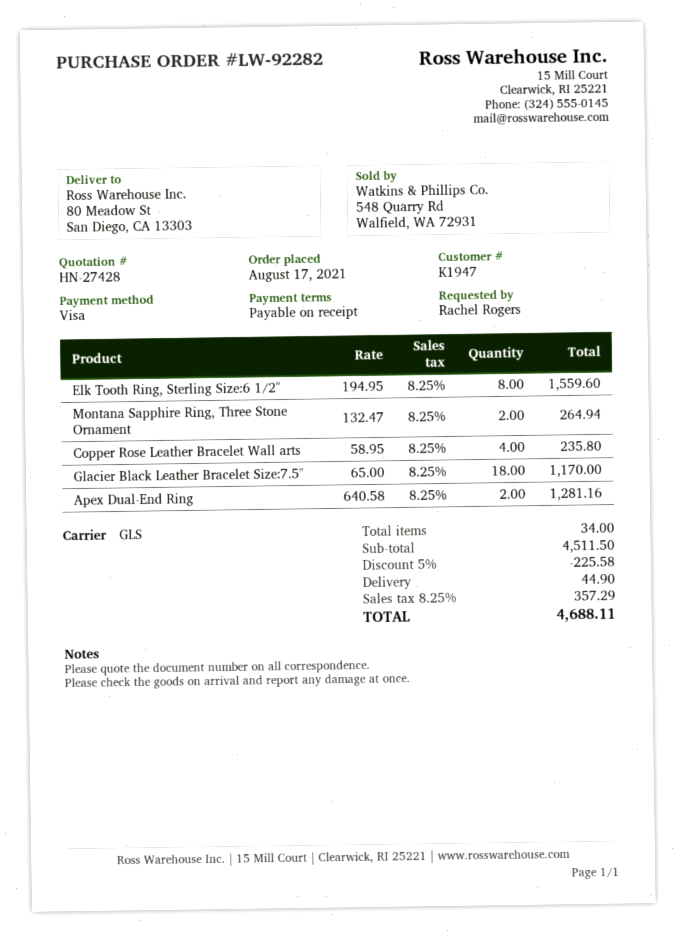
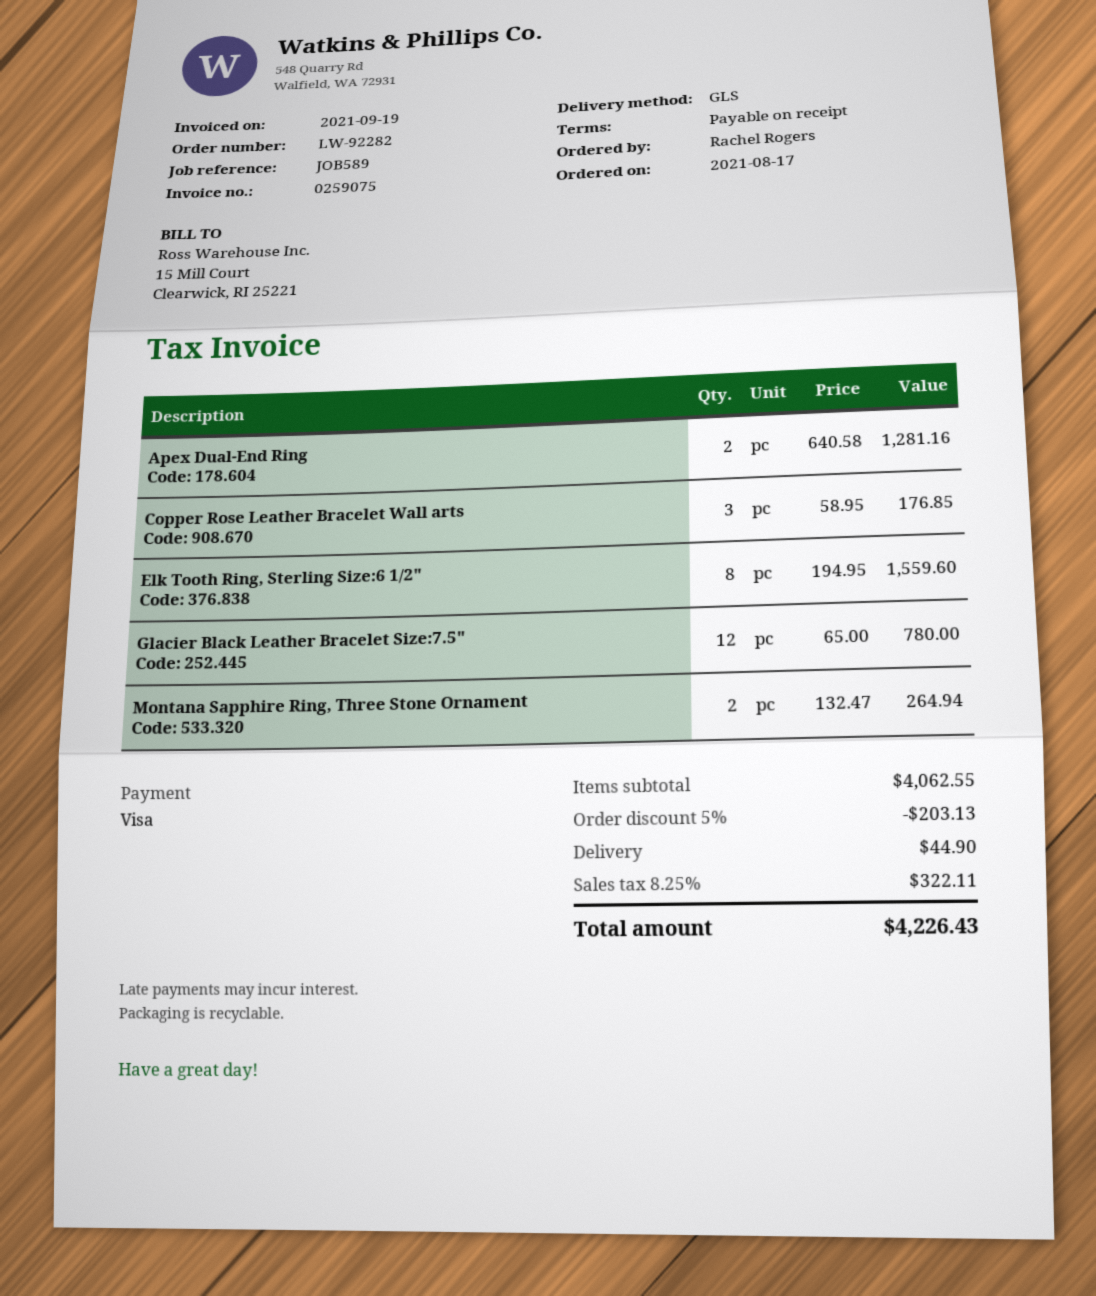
Copper Rose Leather Bracelet Wall arts: 4 x 58.95 = 235.80 -> 3 x 58.95 = 176.85
Glacier Black Leather Bracelet Size:7.5": 18 x 65.00 = 1170.00 -> 12 x 65.00 = 780.00
subtotal: 4511.50 -> 4062.55
discount: 5% = 225.58 -> 5% = 203.13
tax: 8.25% = 357.29 -> 8.25% = 322.11
total: 4688.11 -> 4226.43

